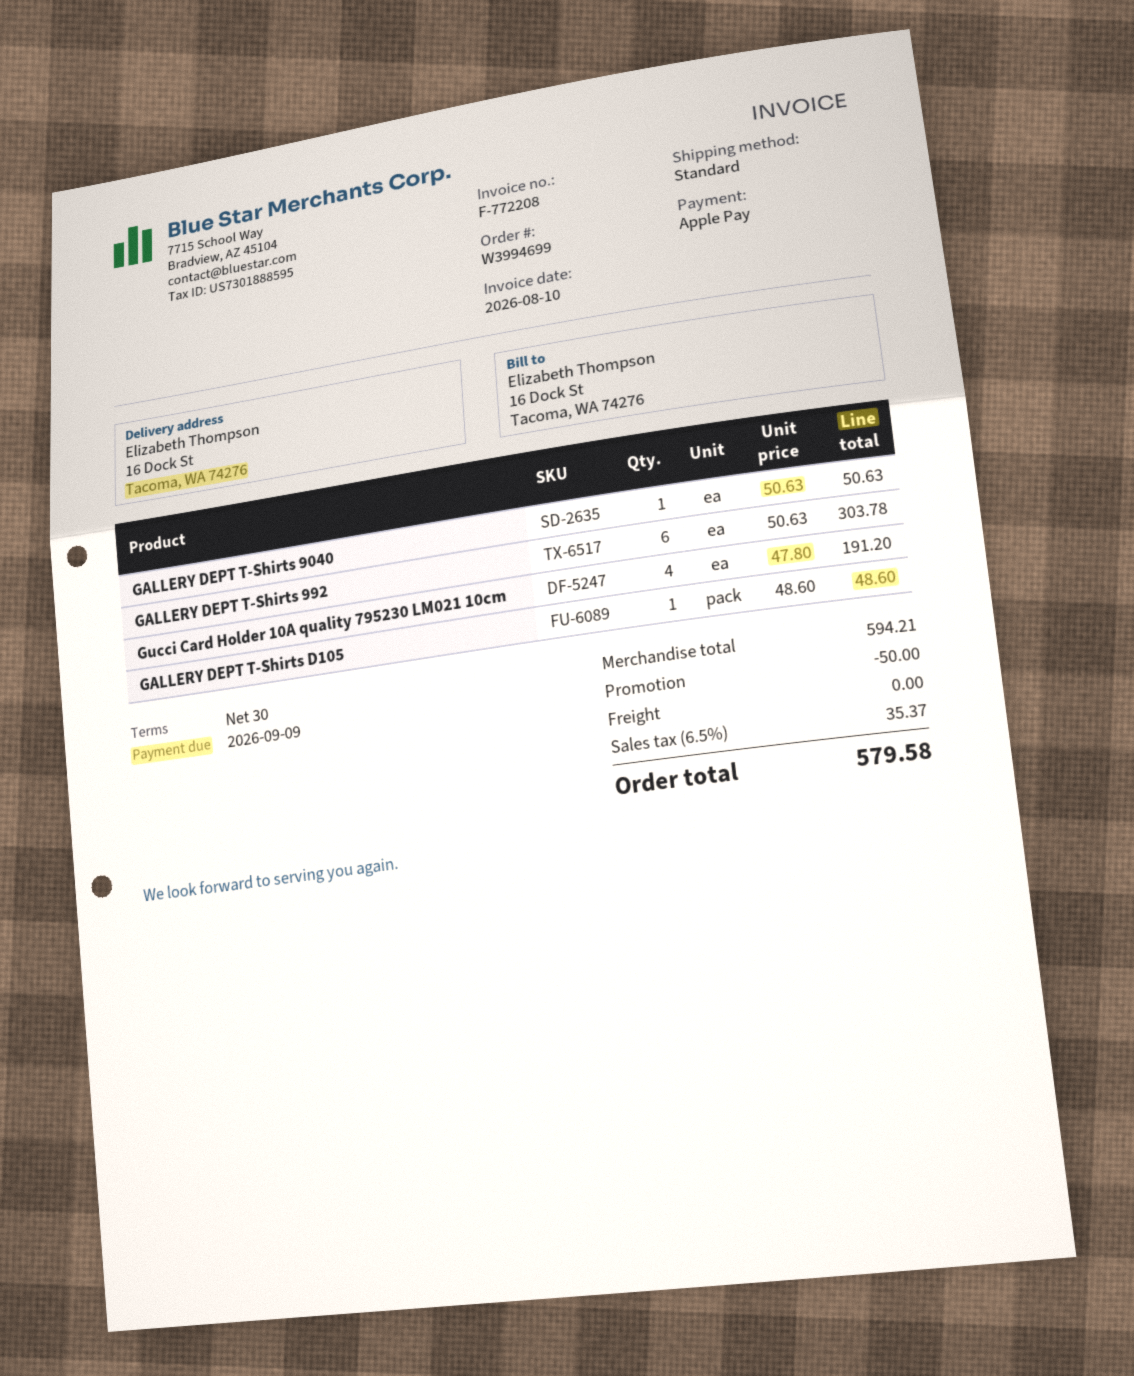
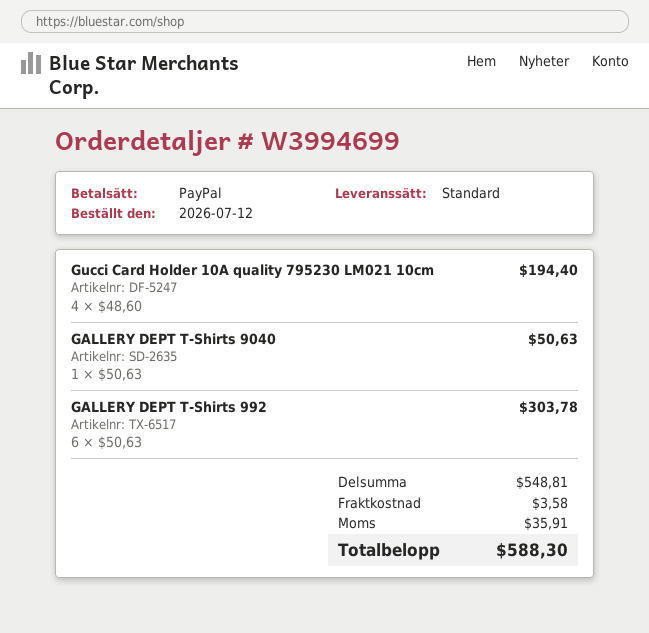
payment method: Apple Pay -> PayPal
Gucci Card Holder 10A quality 795230 LM021 10cm: 4 x 47.80 = 191.20 -> 4 x 48.60 = 194.40
GALLERY DEPT T-Shirts D105: 1 x 48.60 = 48.60 -> none
subtotal: 594.21 -> 548.81
discount: 50.00 -> none
shipping: 0.00 -> 3.58
tax: 35.37 -> 35.91
total: 579.58 -> 588.30

